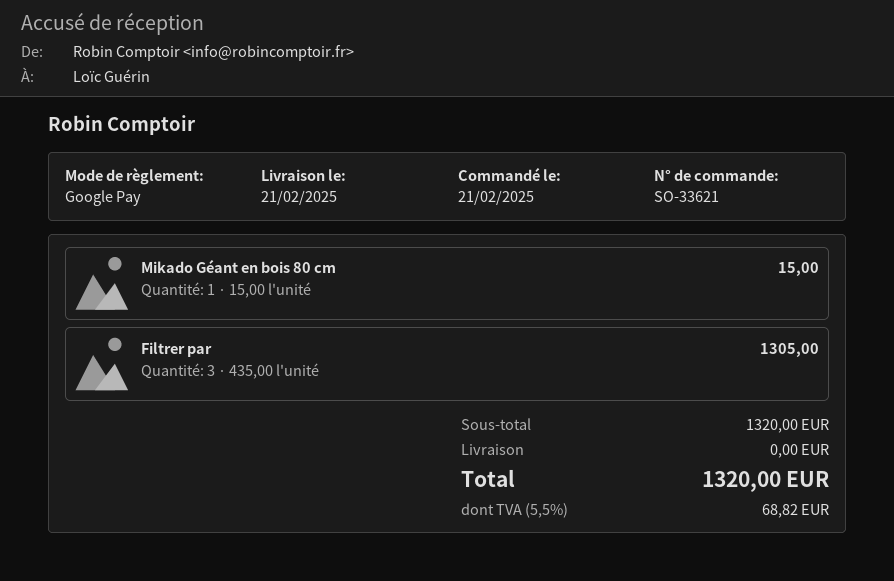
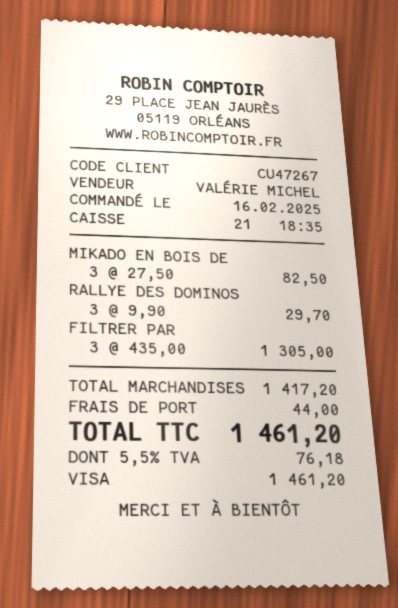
order date: 2025-02-21 -> 2025-02-16
payment method: Google Pay -> Visa
Mikado Géant en bois 80 cm: 1 x 15.00 = 15.00 -> none
MIKADO EN BOIS DE: none -> 3 x 27.50 = 82.50
RALLYE DES DOMINOS: none -> 3 x 9.90 = 29.70
subtotal: 1320.00 -> 1417.20
shipping: 0.00 -> 44.00
tax: 5.5% = 68.82 -> 5.5% = 76.18
total: 1320.00 -> 1461.20

